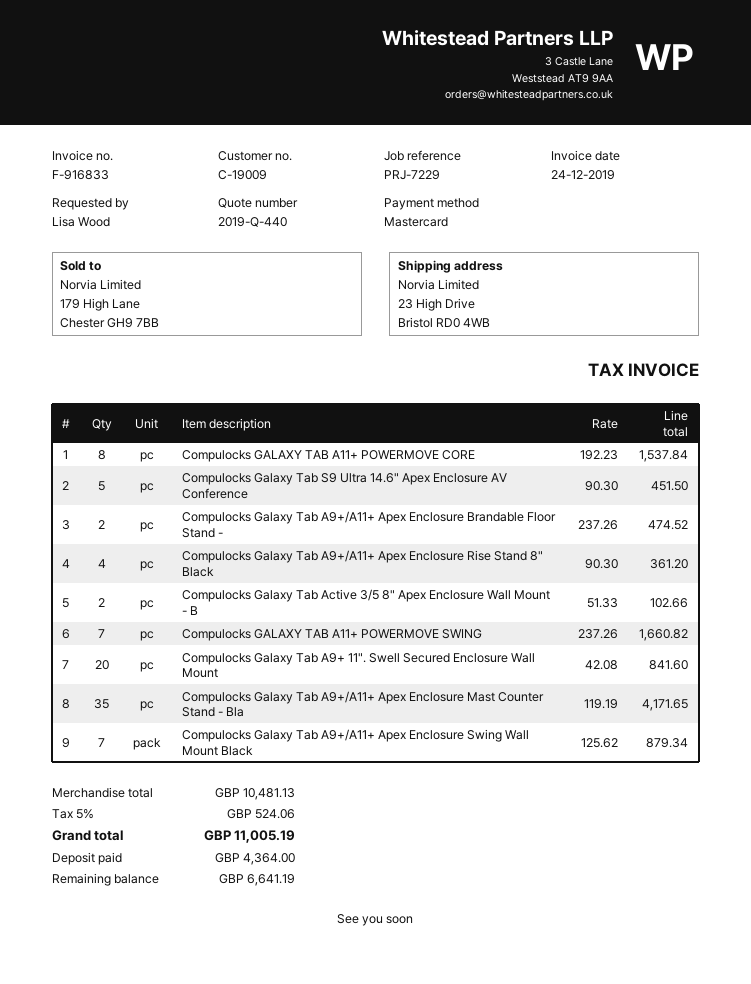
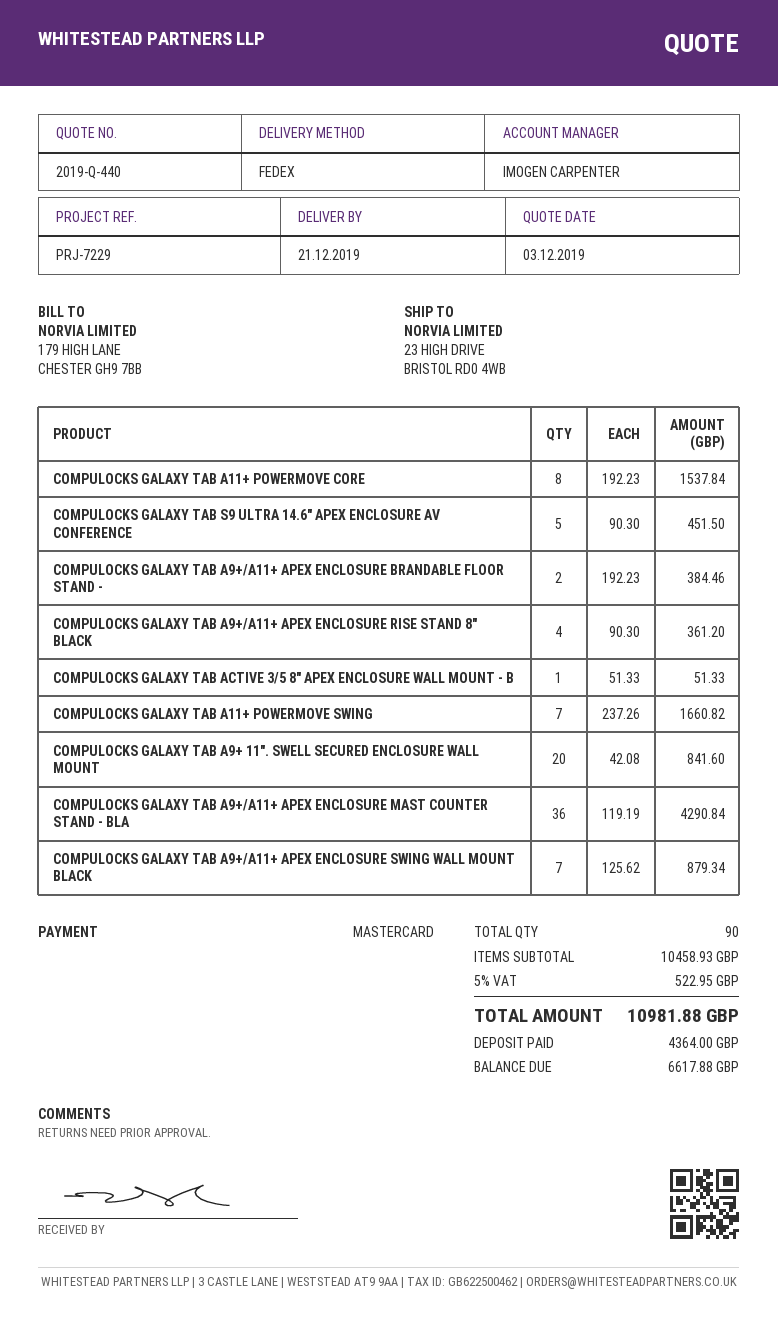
Compulocks Galaxy Tab A9+/A11+ Apex Enclosure Brandable Floor Stand -: 2 x 237.26 = 474.52 -> 2 x 192.23 = 384.46
Compulocks Galaxy Tab Active 3/5 8" Apex Enclosure Wall Mount - B: 2 x 51.33 = 102.66 -> 1 x 51.33 = 51.33
Compulocks Galaxy Tab A9+/A11+ Apex Enclosure Mast Counter Stand - Bla: 35 x 119.19 = 4171.65 -> 36 x 119.19 = 4290.84
subtotal: 10481.13 -> 10458.93
tax: 5% = 524.06 -> 5% = 522.95
total: 11005.19 -> 10981.88
balance: 6641.19 -> 6617.88

